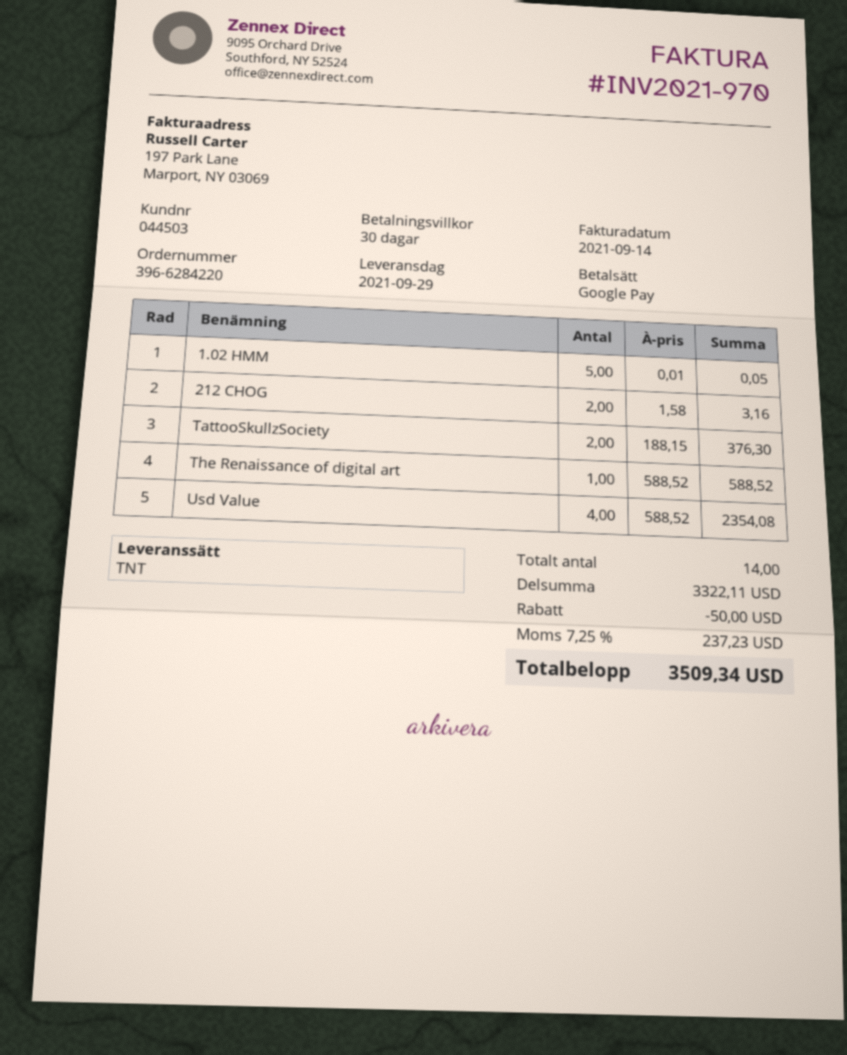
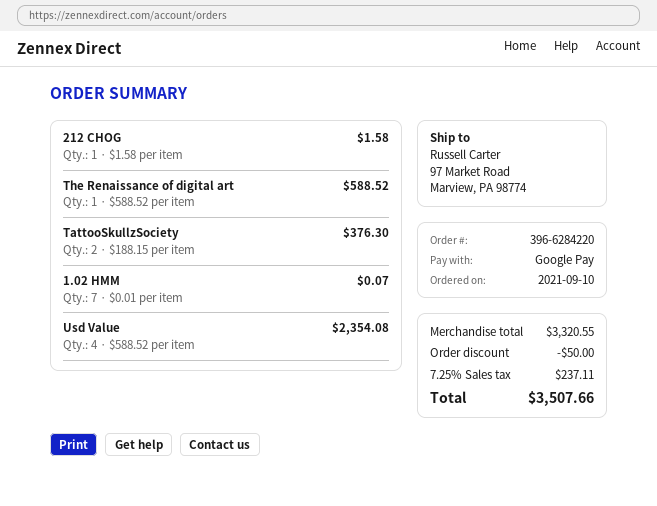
1.02 HMM: 5 x 0.01 = 0.05 -> 7 x 0.01 = 0.07
212 CHOG: 2 x 1.58 = 3.16 -> 1 x 1.58 = 1.58
subtotal: 3322.11 -> 3320.55
tax: 7.25% = 237.23 -> 7.25% = 237.11
total: 3509.34 -> 3507.66

